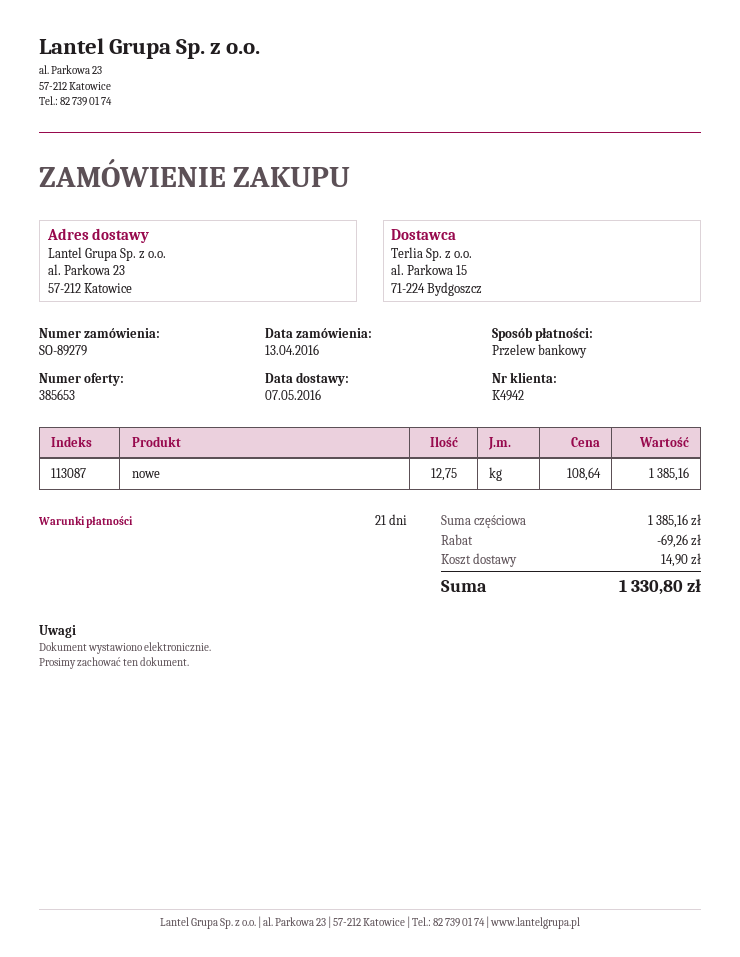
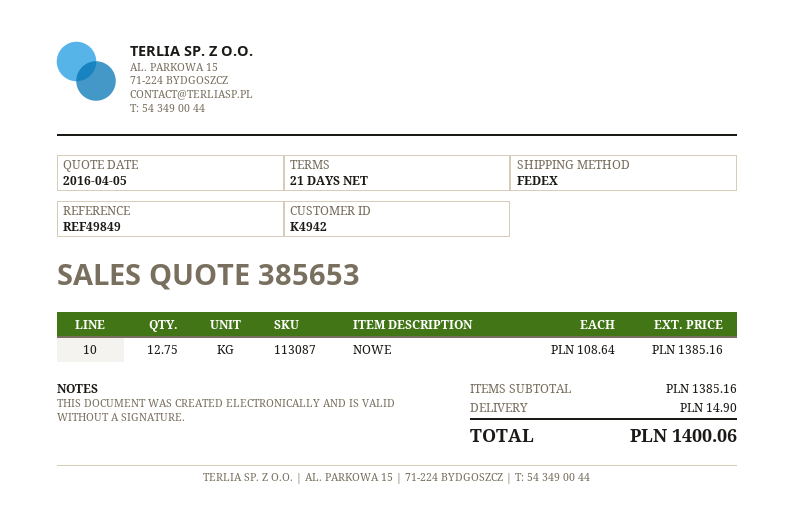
discount: 69.26 -> none
total: 1330.80 -> 1400.06

